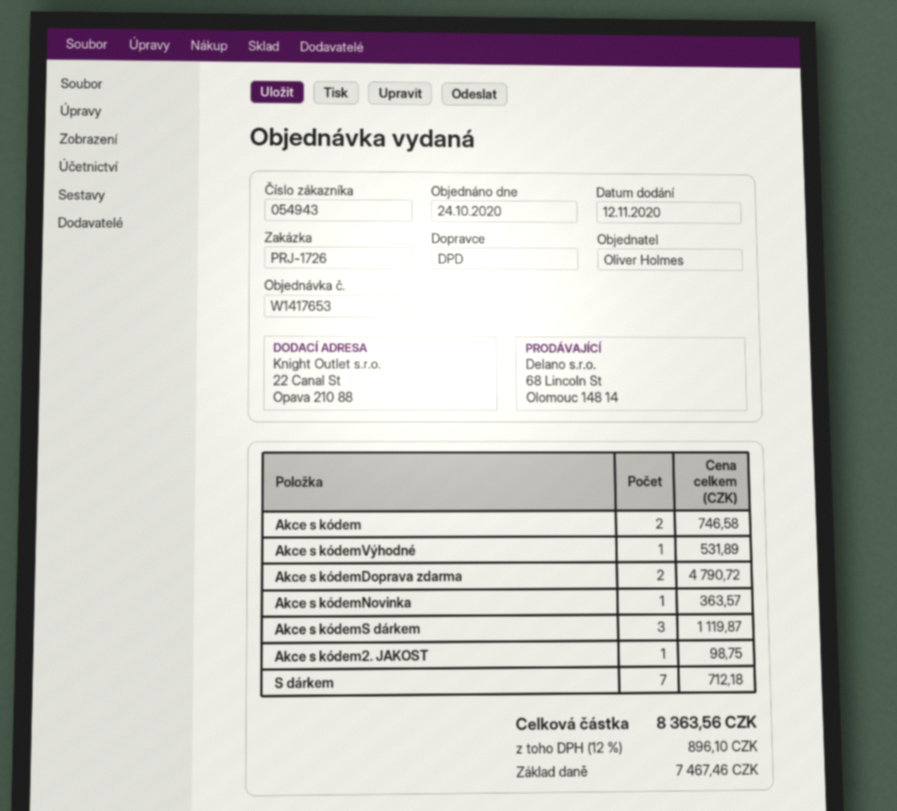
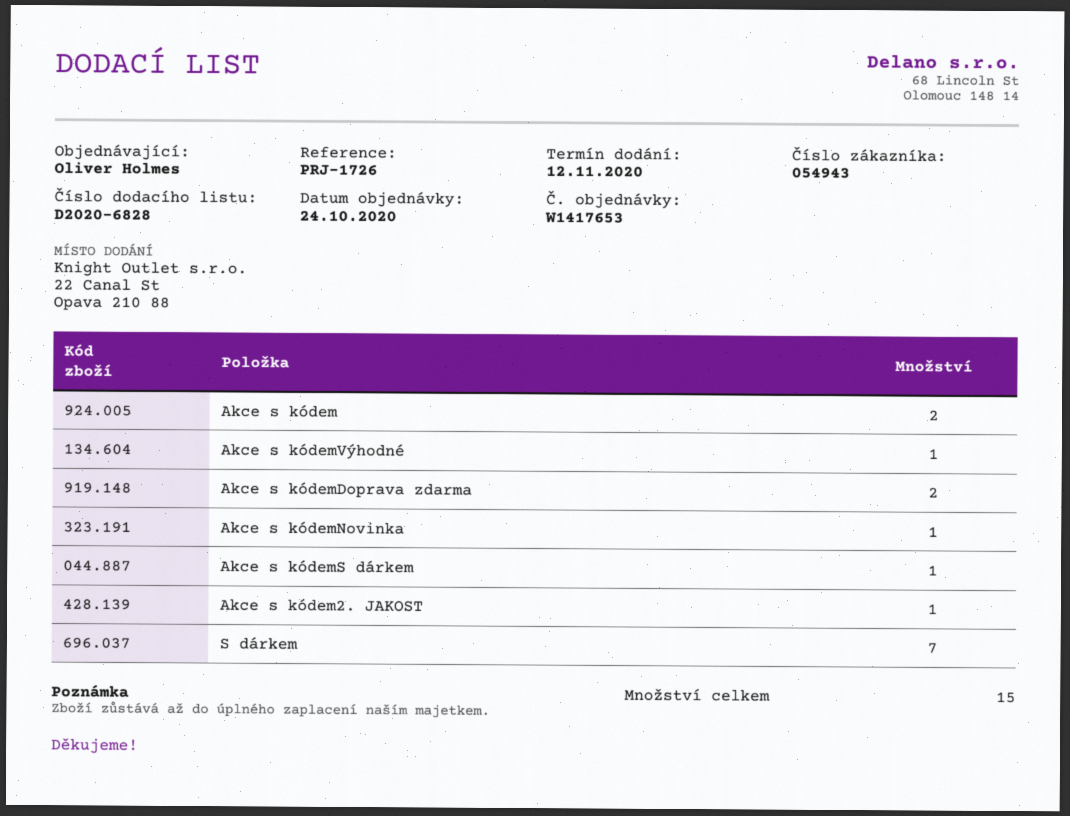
Akce s kódemS dárkem: 3 -> 1

